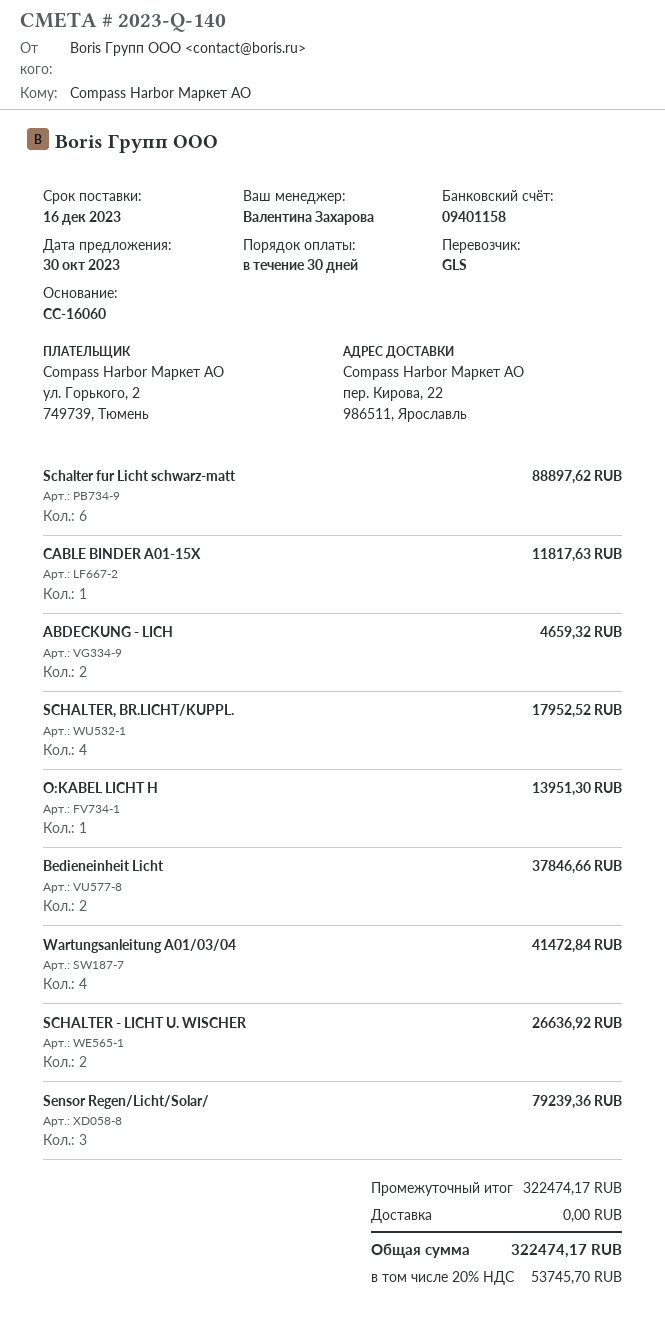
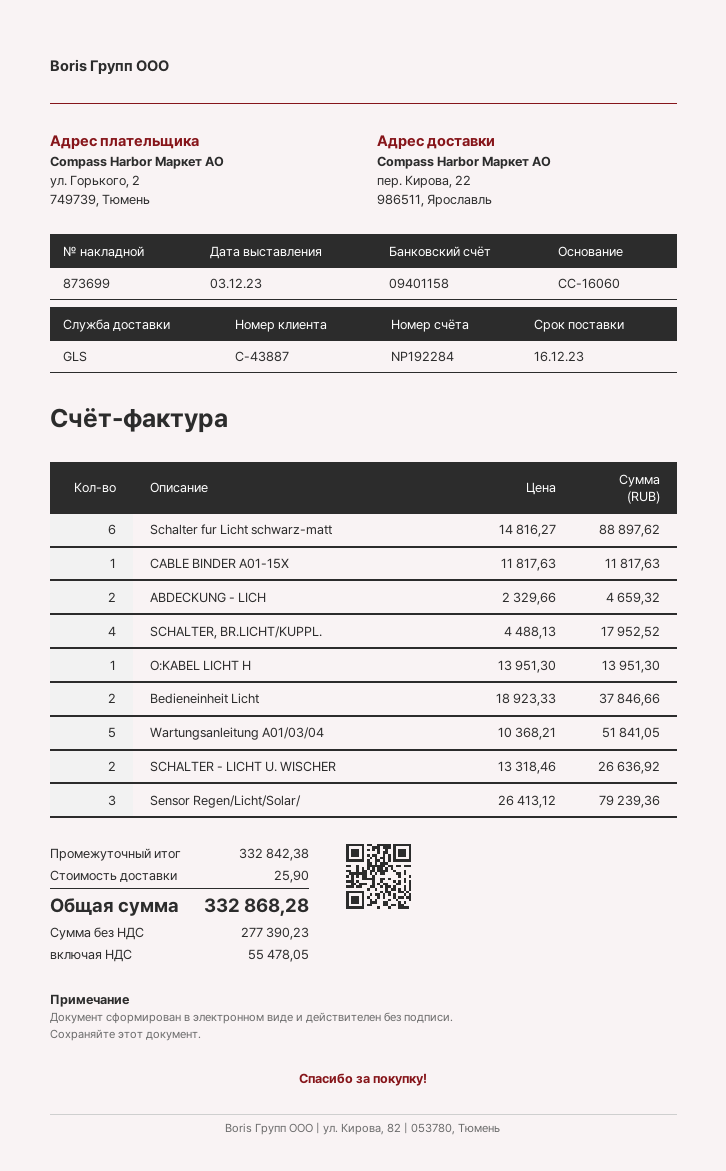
Wartungsanleitung A01/03/04: 4 for 41472.84 -> 5 for 51841.05
subtotal: 322474.17 -> 332842.38
shipping: 0.00 -> 25.90
tax: 53745.70 -> 55478.05
total: 322474.17 -> 332868.28

